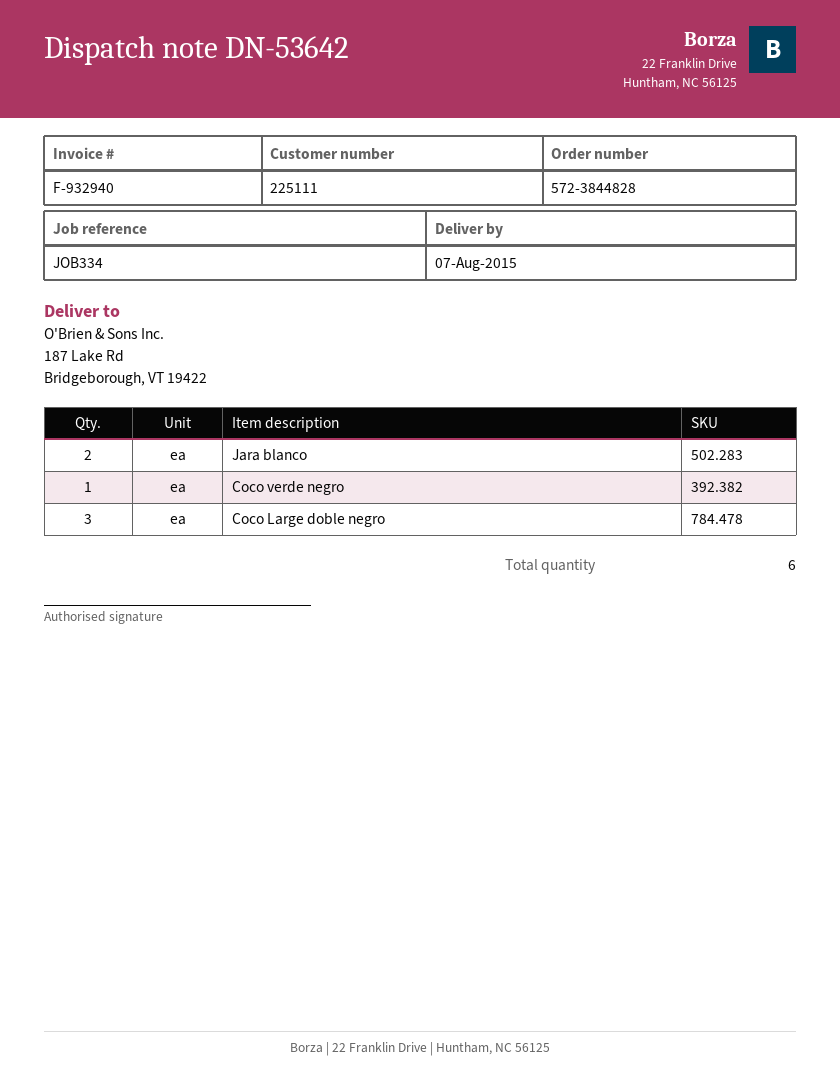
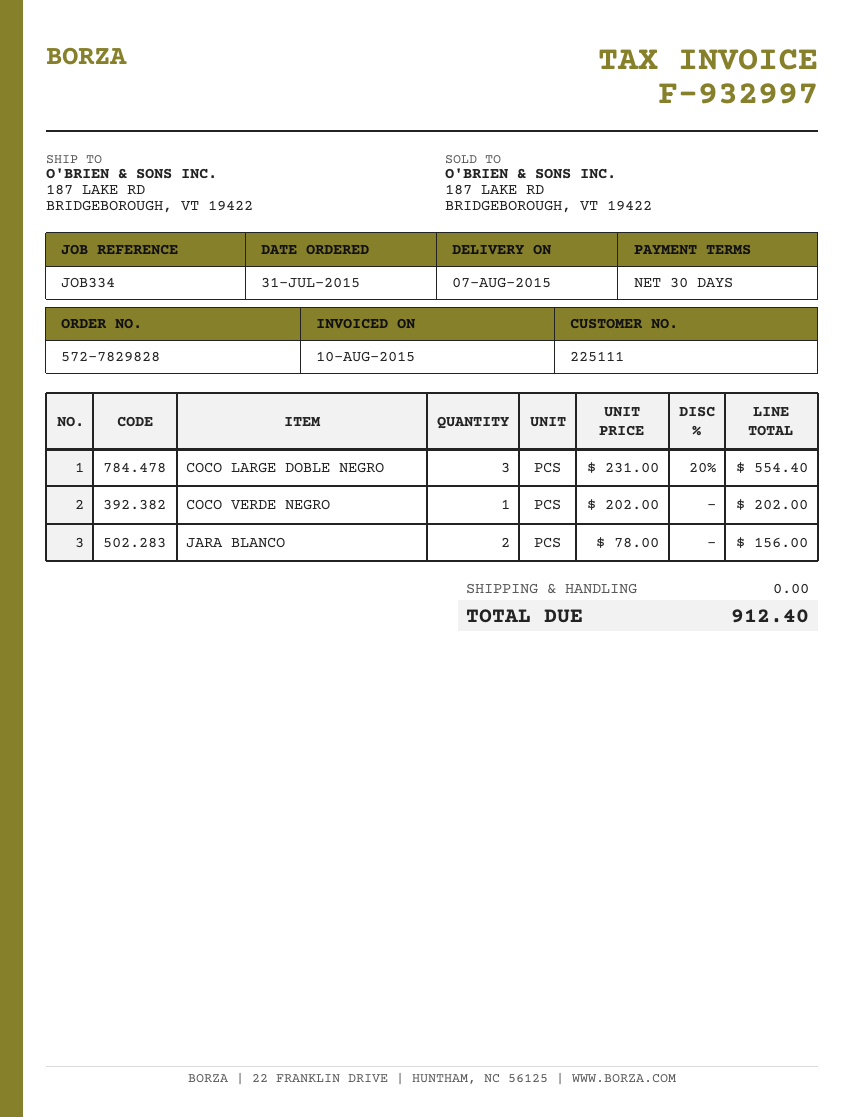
order number: 572-3844828 -> 572-7829828
invoice number: F-932940 -> F-932997

